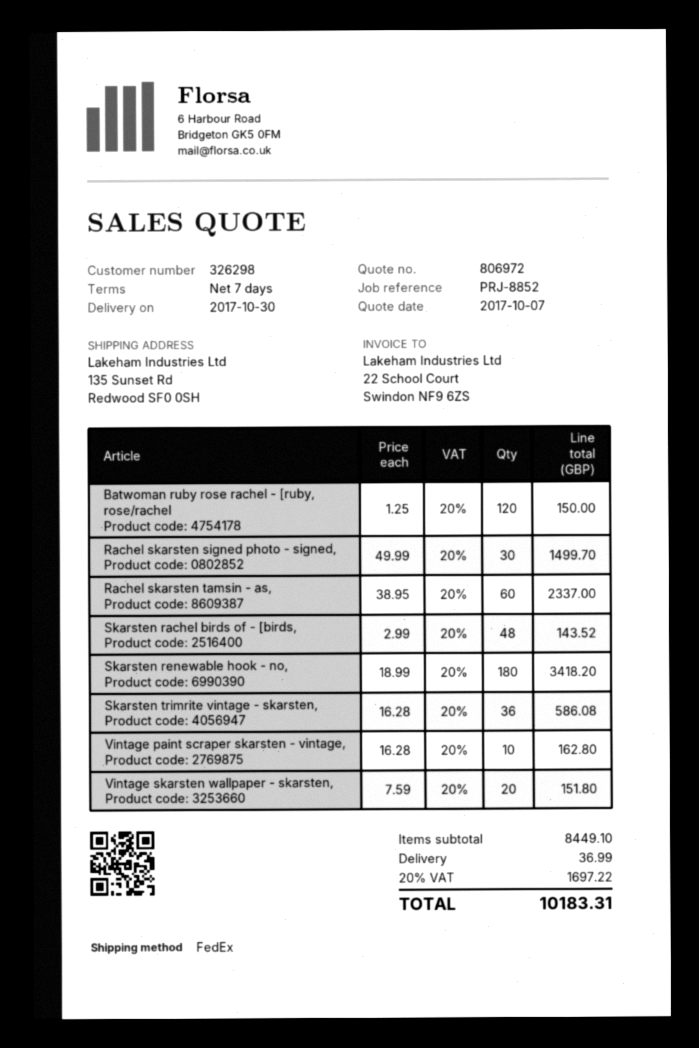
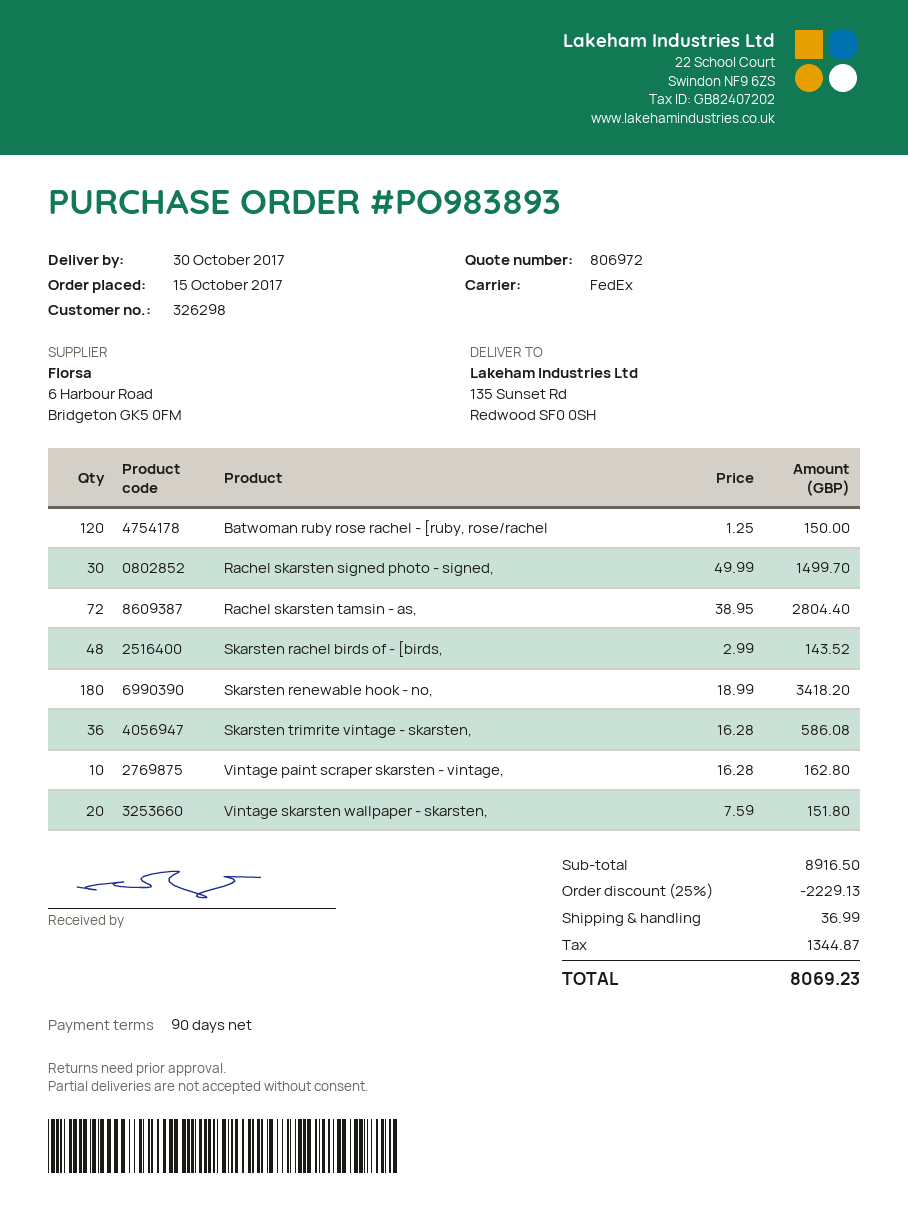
payment terms: 7 days -> 90 days
Rachel skarsten tamsin - as,: 60 x 38.95 = 2337.00 -> 72 x 38.95 = 2804.40
subtotal: 8449.10 -> 8916.50
discount: none -> 25% = 2229.13
tax: 1697.22 -> 1344.87
total: 10183.31 -> 8069.23

